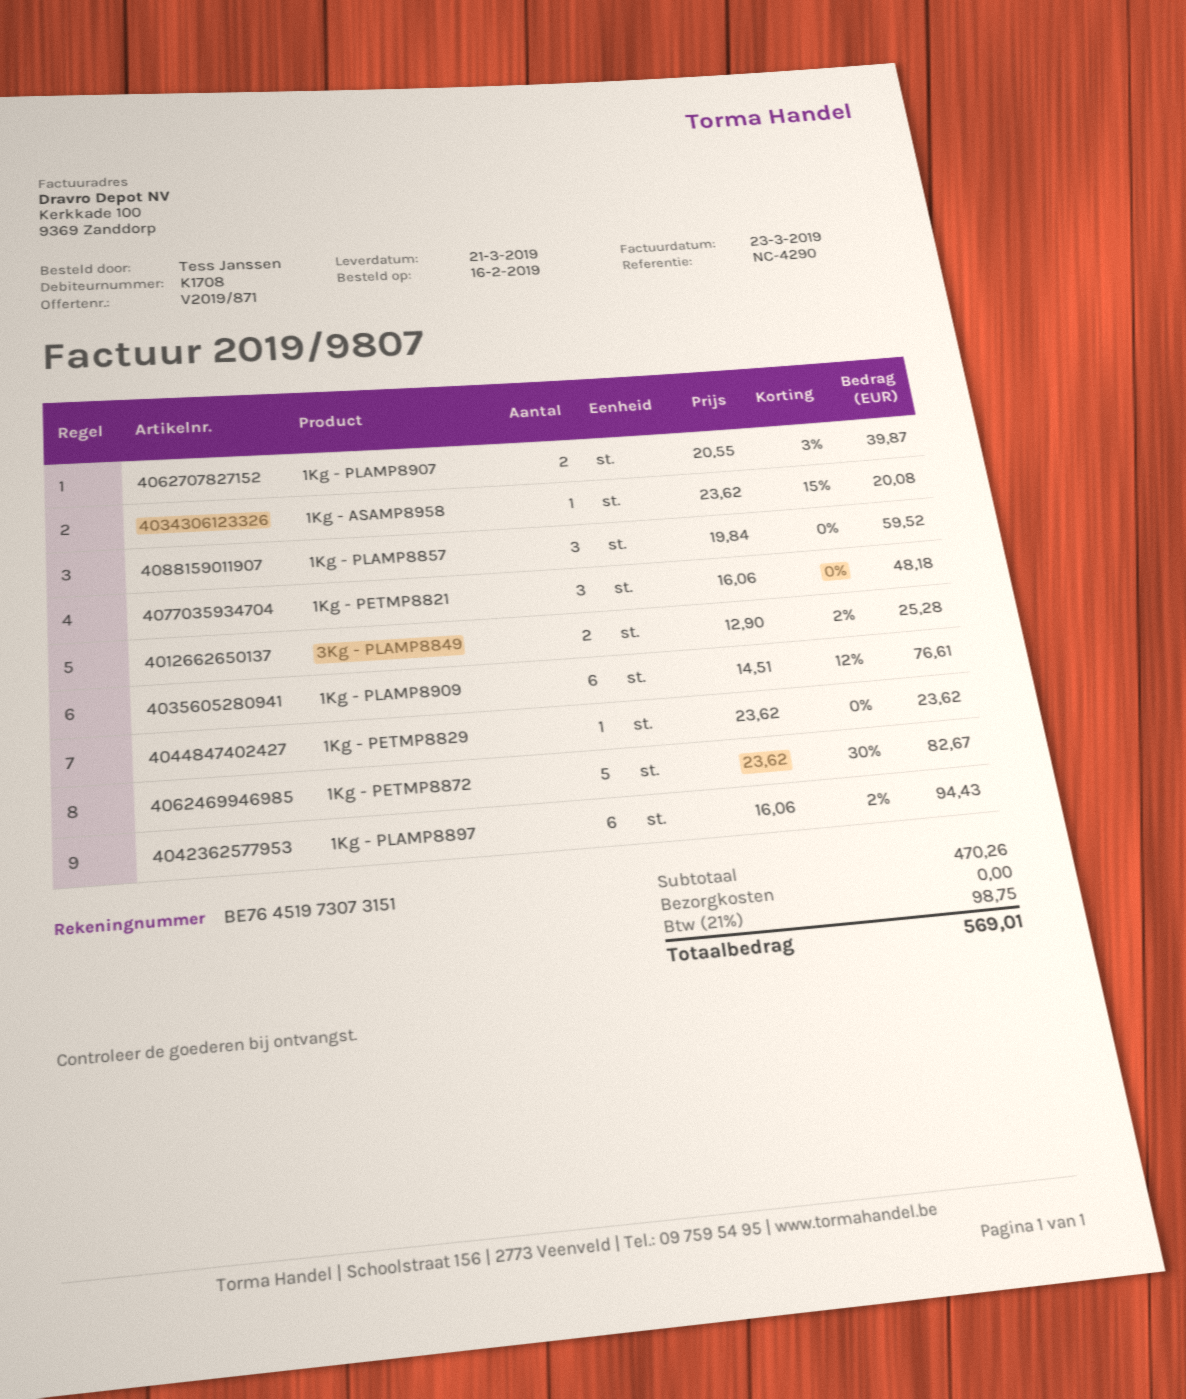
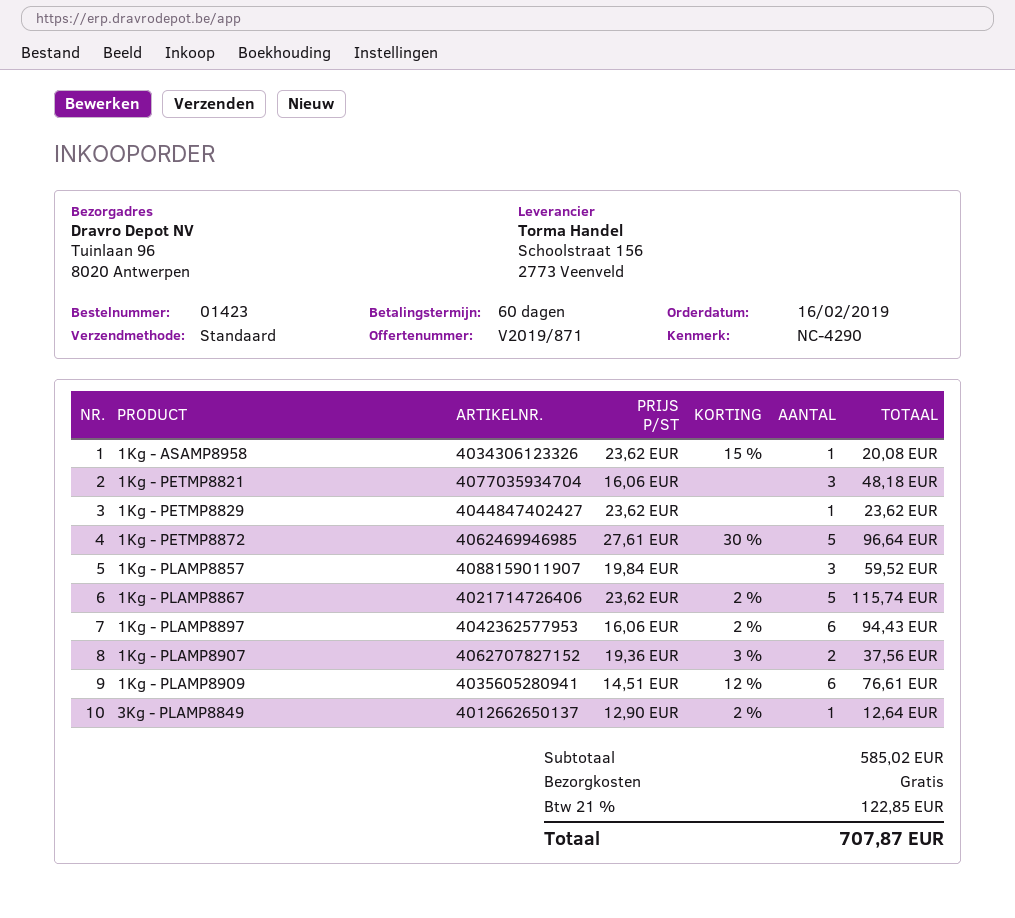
1Kg - PLAMP8907: 2 x 20.55 - 3% = 39.87 -> 2 x 19.36 - 3% = 37.56
3Kg - PLAMP8849: 2 x 12.90 - 2% = 25.28 -> 1 x 12.90 - 2% = 12.64
1Kg - PETMP8872: 5 x 23.62 - 30% = 82.67 -> 5 x 27.61 - 30% = 96.64
1Kg - PLAMP8867: none -> 5 x 23.62 - 2% = 115.74
subtotal: 470.26 -> 585.02
tax: 21% = 98.75 -> 21% = 122.85
total: 569.01 -> 707.87

